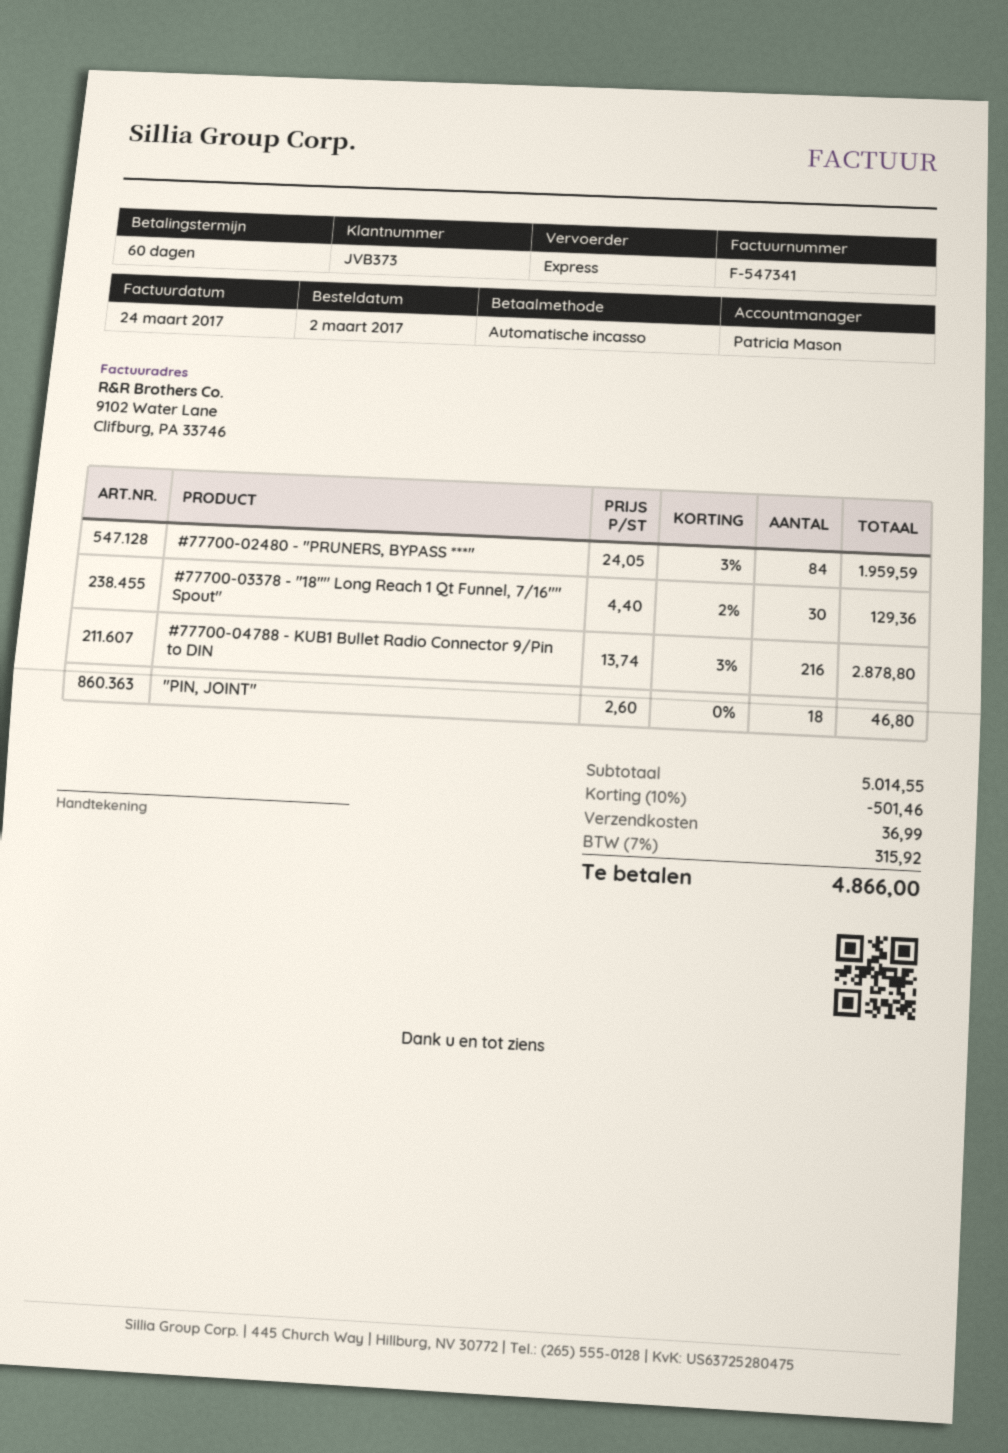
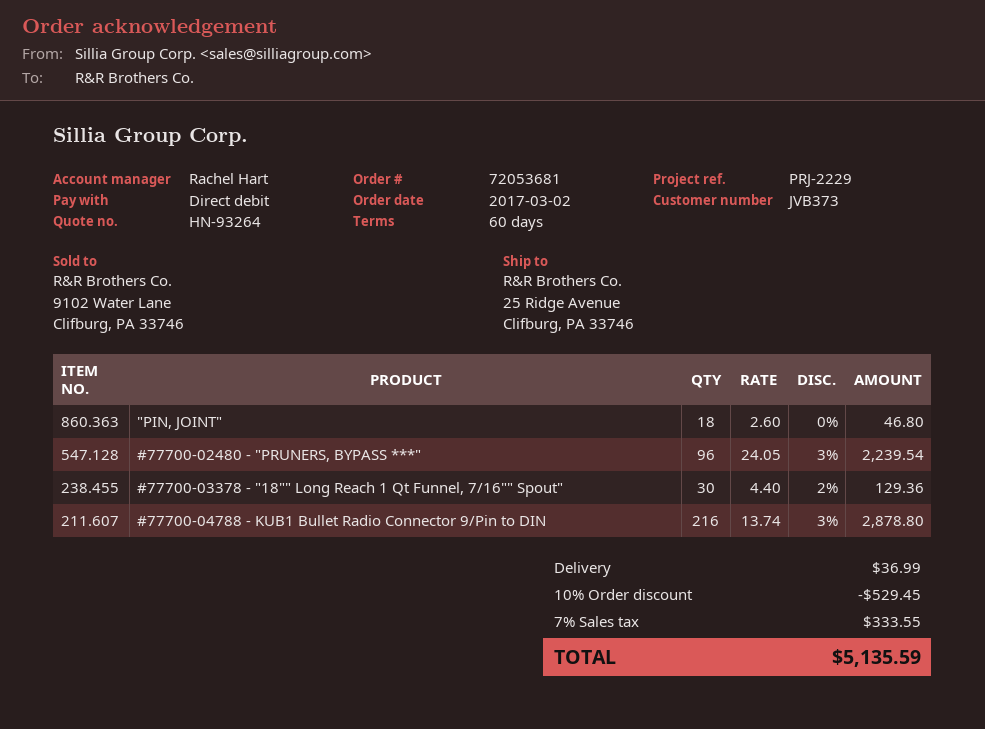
sales rep: Patricia Mason -> Rachel Hart
#77700-02480 - "PRUNERS, BYPASS ***": 84 x 24.05 - 3% = 1959.59 -> 96 x 24.05 - 3% = 2239.54
discount: 10% = 501.46 -> 10% = 529.45
tax: 7% = 315.92 -> 7% = 333.55
total: 4866.00 -> 5135.59

